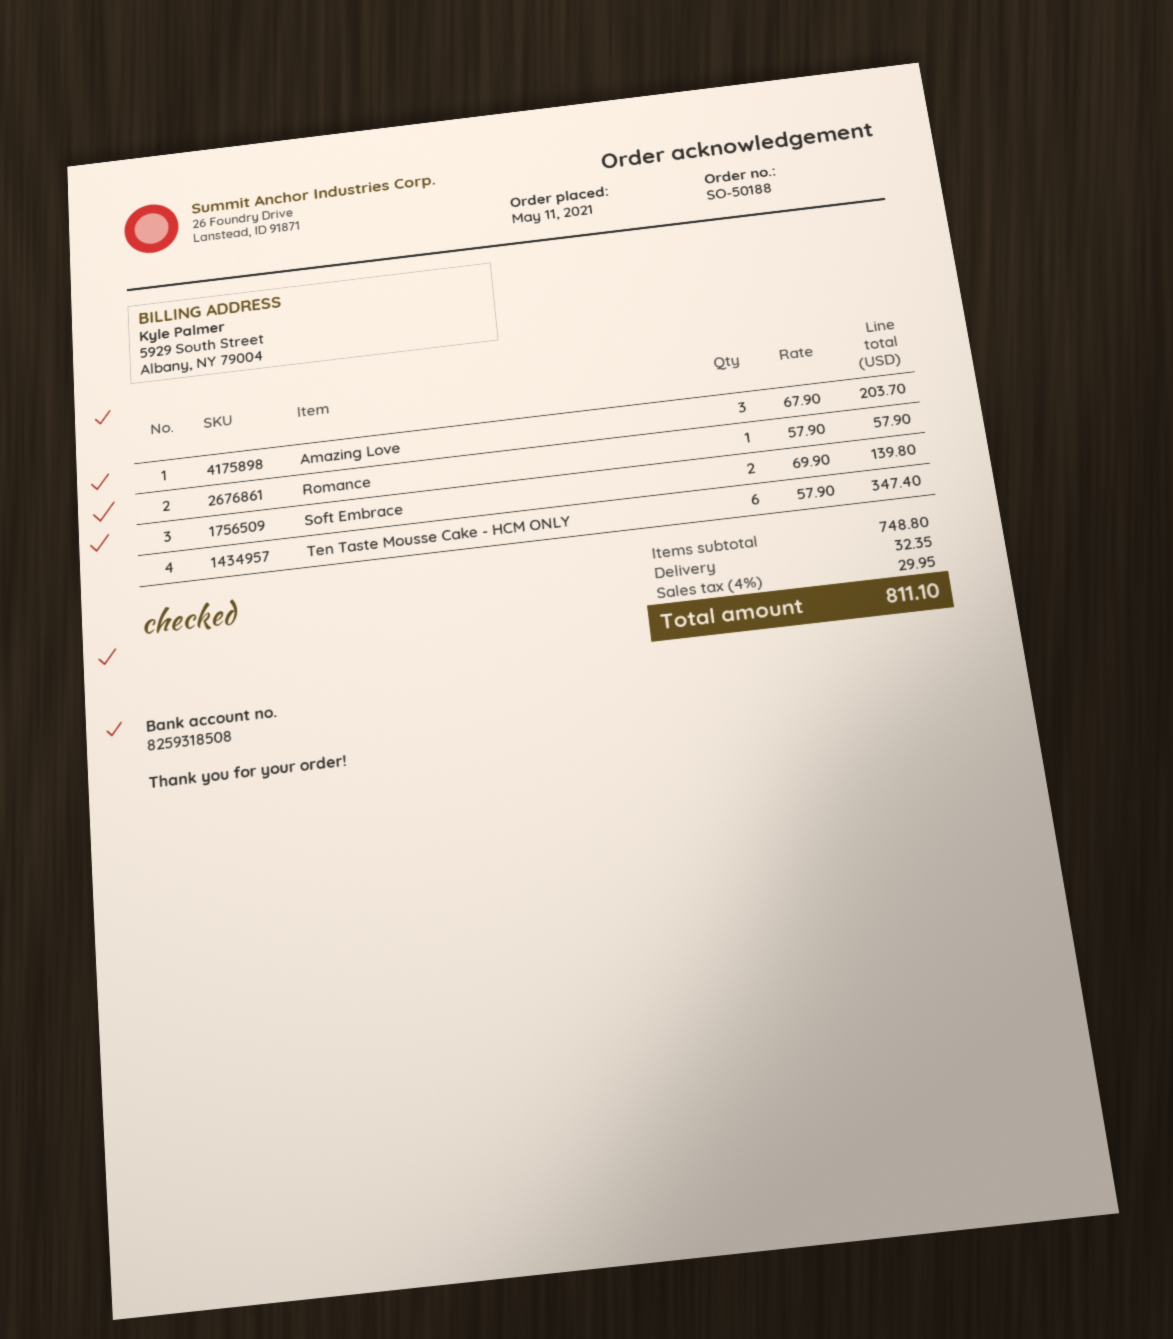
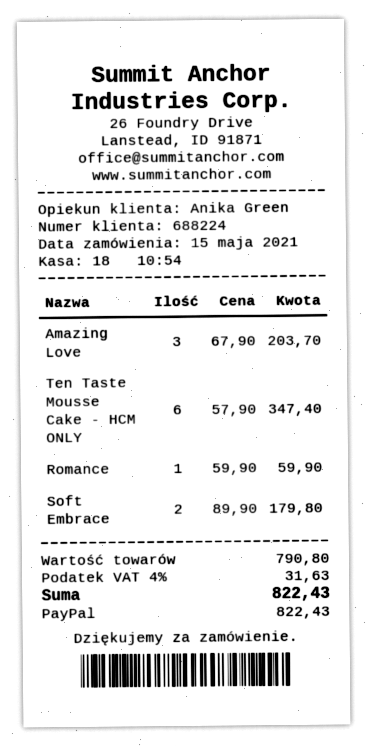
order date: 2021-05-11 -> 2021-05-15
Romance: 1 x 57.90 = 57.90 -> 1 x 59.90 = 59.90
Soft Embrace: 2 x 69.90 = 139.80 -> 2 x 89.90 = 179.80
subtotal: 748.80 -> 790.80
shipping: 32.35 -> none
tax: 4% = 29.95 -> 4% = 31.63
total: 811.10 -> 822.43

